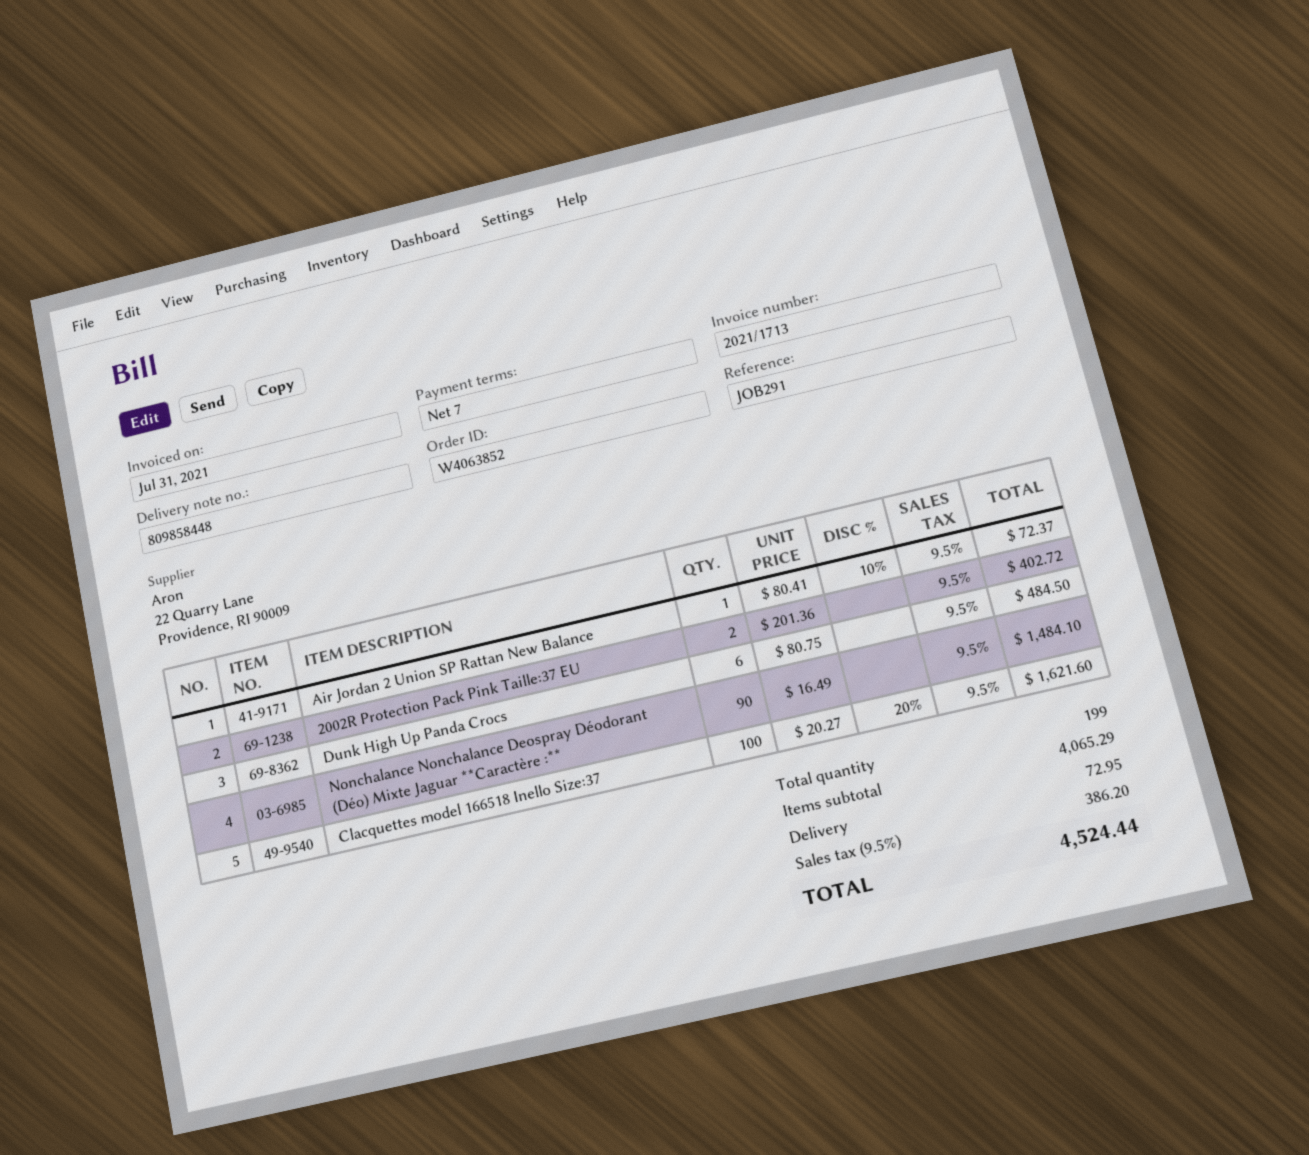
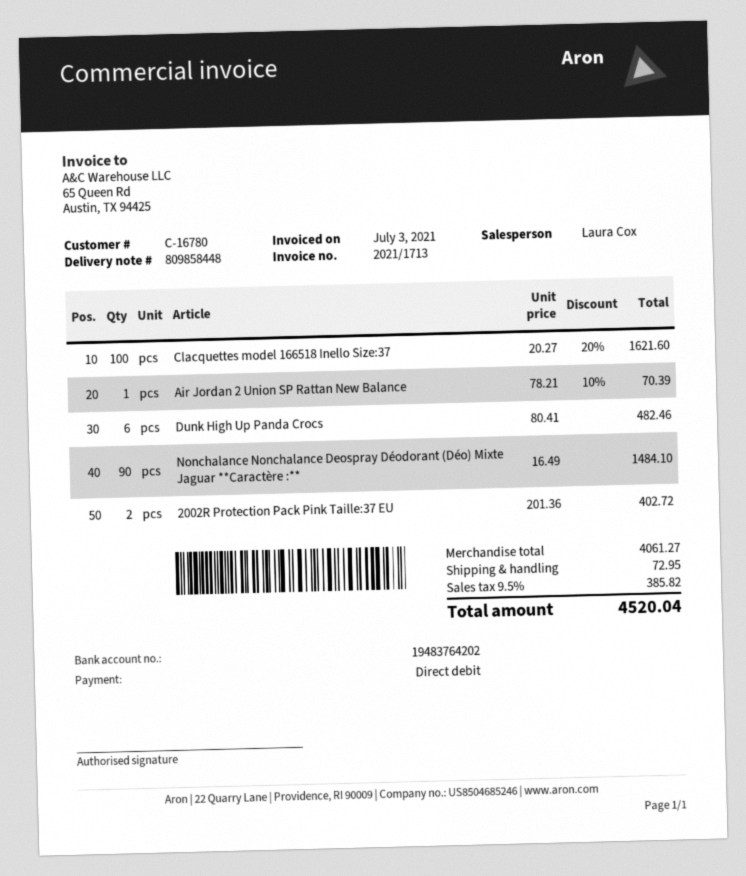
invoice date: 2021-07-31 -> 2021-07-03
Air Jordan 2 Union SP Rattan New Balance: 1 x 80.41 - 10% = 72.37 -> 1 x 78.21 - 10% = 70.39
Dunk High Up Panda Crocs: 6 x 80.75 = 484.50 -> 6 x 80.41 = 482.46
subtotal: 4065.29 -> 4061.27
tax: 9.5% = 386.20 -> 9.5% = 385.82
total: 4524.44 -> 4520.04

